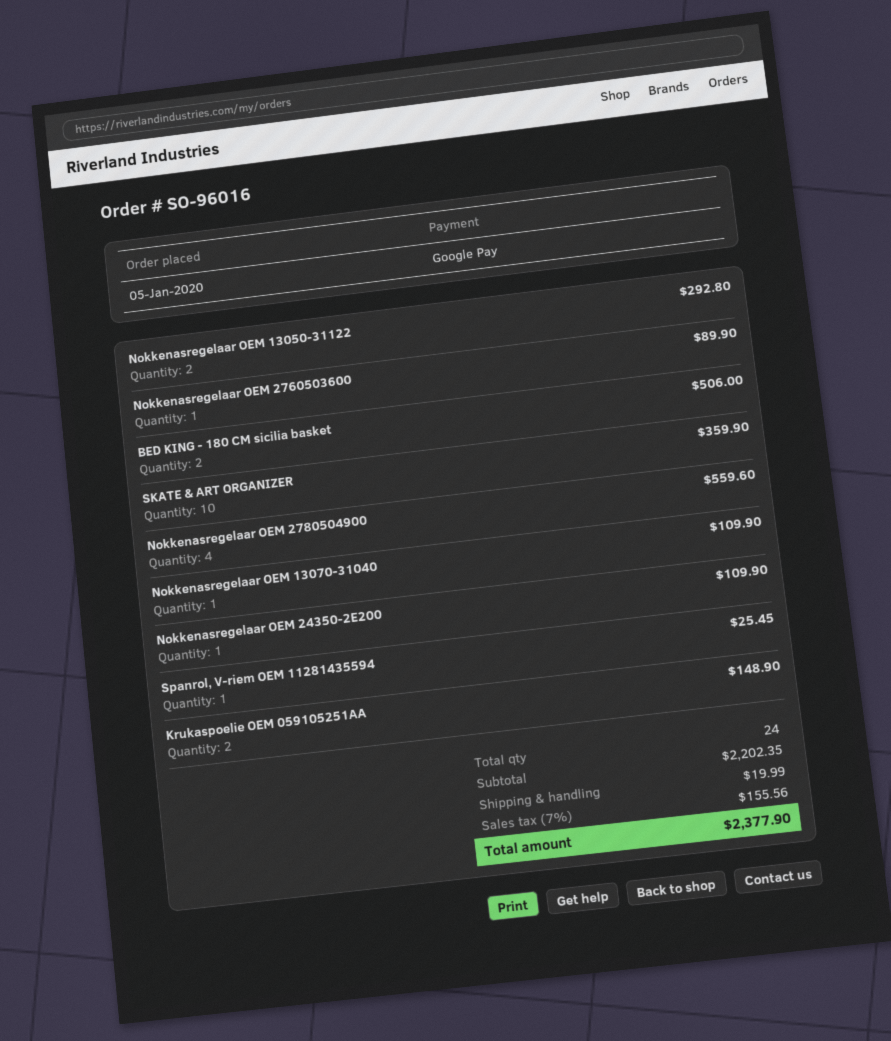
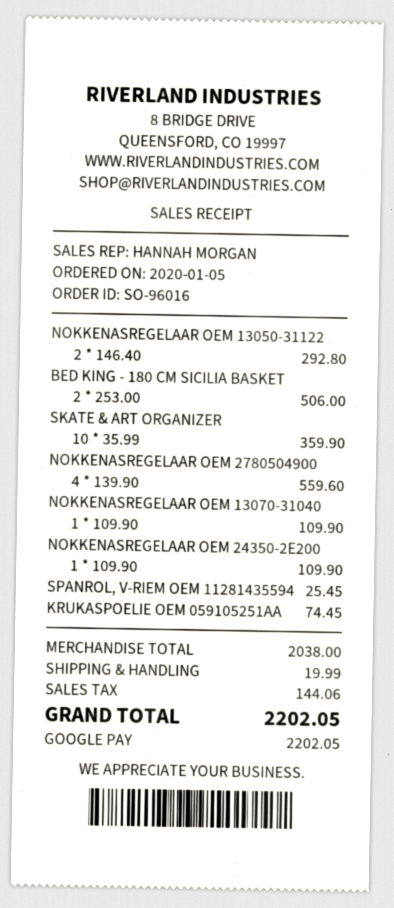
Nokkenasregelaar OEM 2760503600: 1 for 89.90 -> none
Krukaspoelie OEM 059105251AA: 2 for 148.90 -> 1 for 74.45
subtotal: 2202.35 -> 2038.00
tax: 155.56 -> 144.06
total: 2377.90 -> 2202.05

